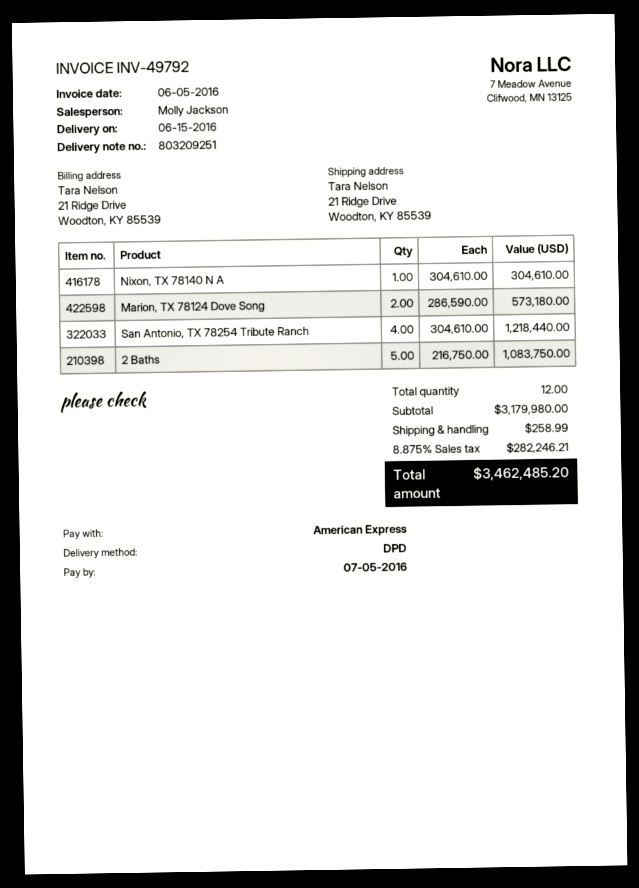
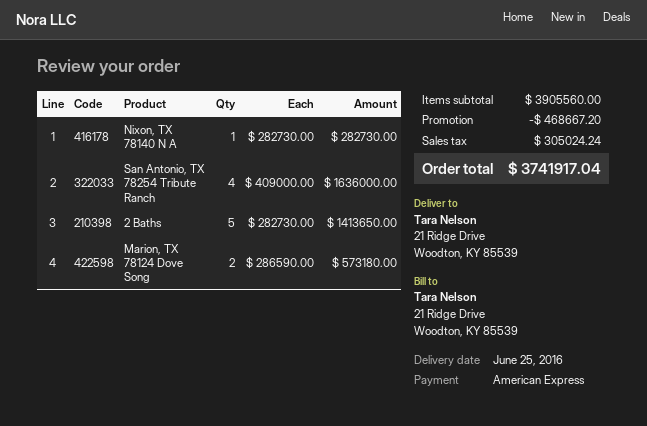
delivery date: 2016-06-15 -> 2016-06-25
Nixon, TX 78140 N A: 1 x 304610.00 = 304610.00 -> 1 x 282730.00 = 282730.00
San Antonio, TX 78254 Tribute Ranch: 4 x 304610.00 = 1218440.00 -> 4 x 409000.00 = 1636000.00
2 Baths: 5 x 216750.00 = 1083750.00 -> 5 x 282730.00 = 1413650.00
subtotal: 3179980.00 -> 3905560.00
discount: none -> 468667.20
shipping: 258.99 -> none
tax: 282246.21 -> 305024.24
total: 3462485.20 -> 3741917.04

